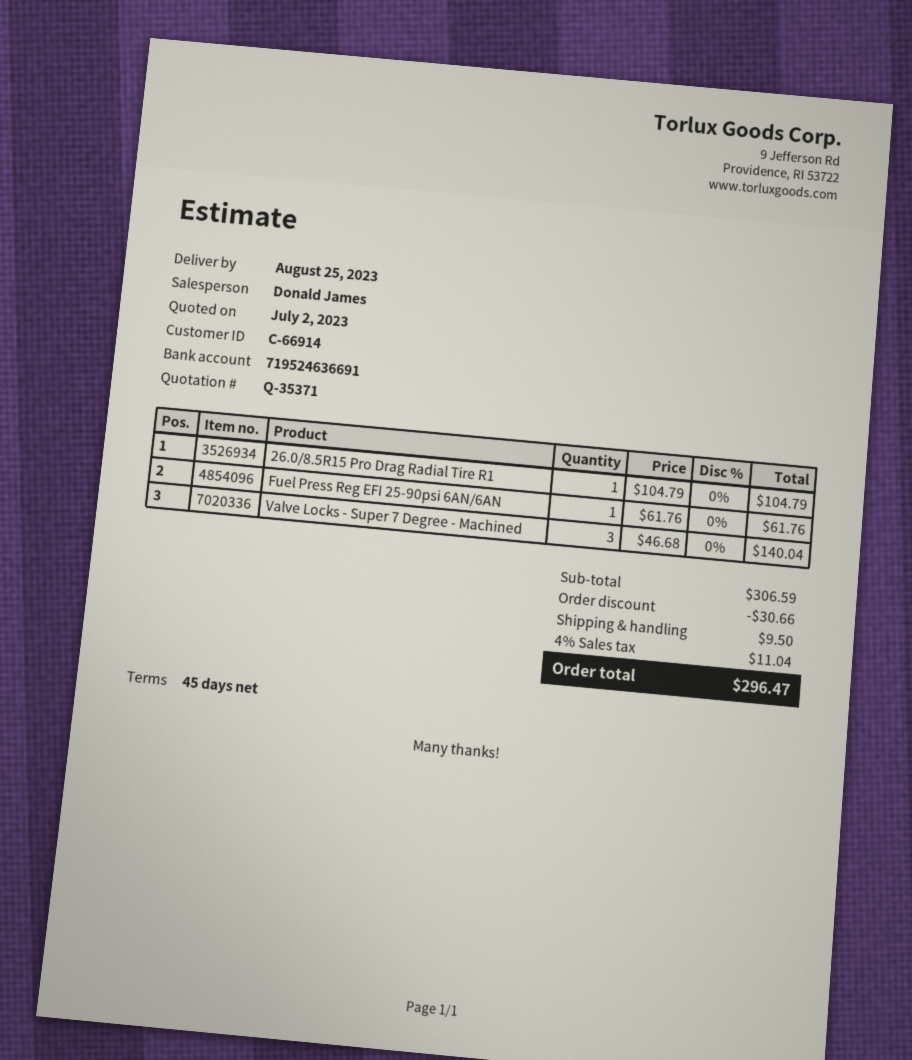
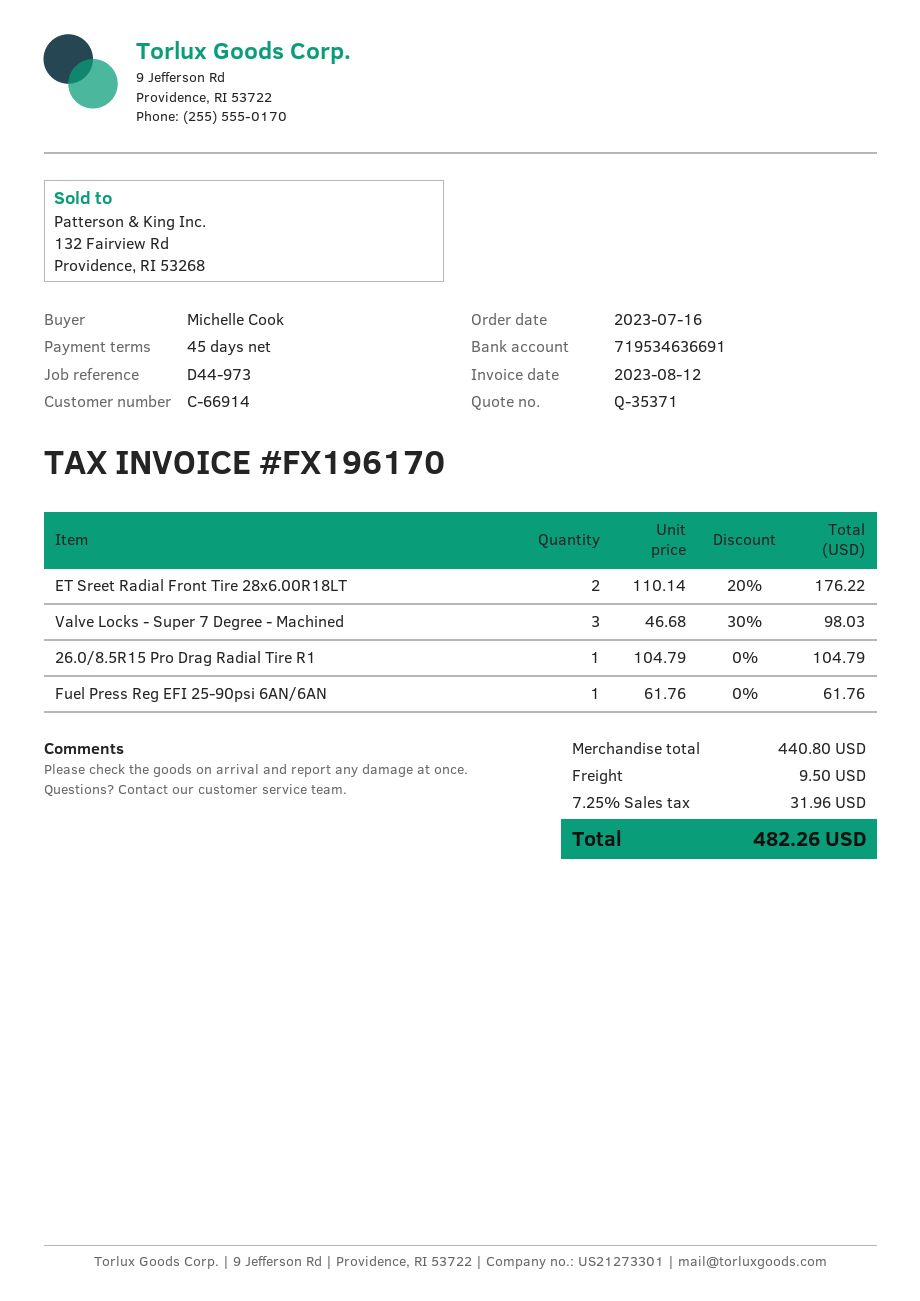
bank account: 719524636691 -> 719534636691
Valve Locks - Super 7 Degree - Machined: 3 x 46.68 = 140.04 -> 3 x 46.68 - 30% = 98.03
ET Sreet Radial Front Tire 28x6.00R18LT: none -> 2 x 110.14 - 20% = 176.22
subtotal: 306.59 -> 440.80
discount: 30.66 -> none
tax: 4% = 11.04 -> 7.25% = 31.96
total: 296.47 -> 482.26

